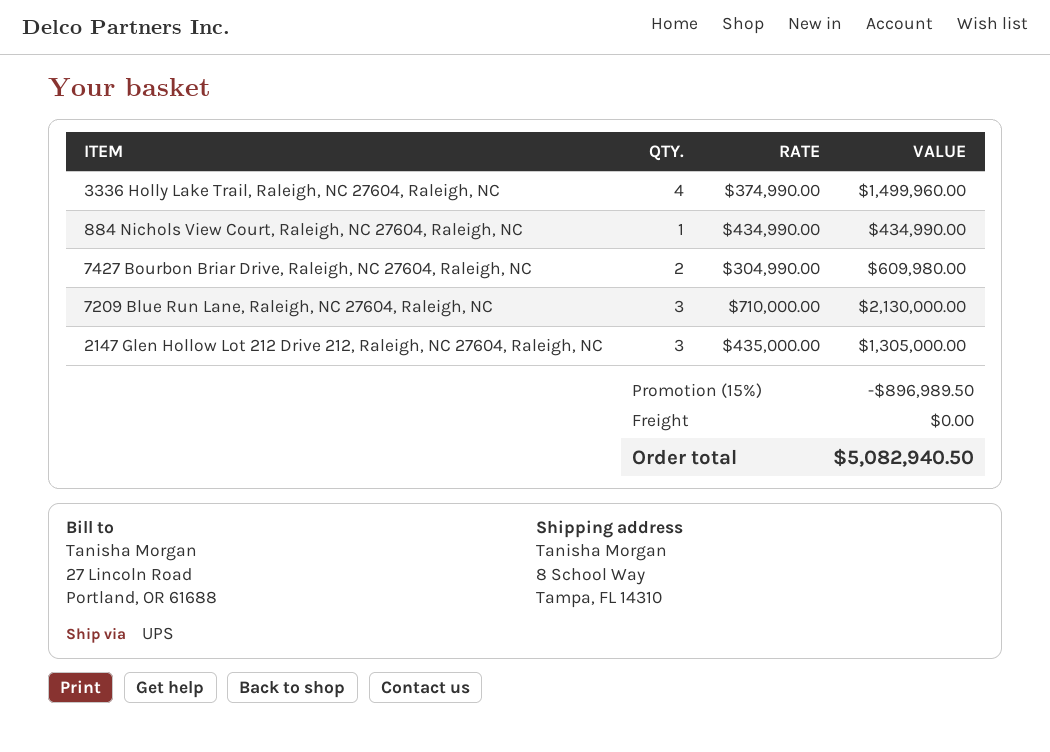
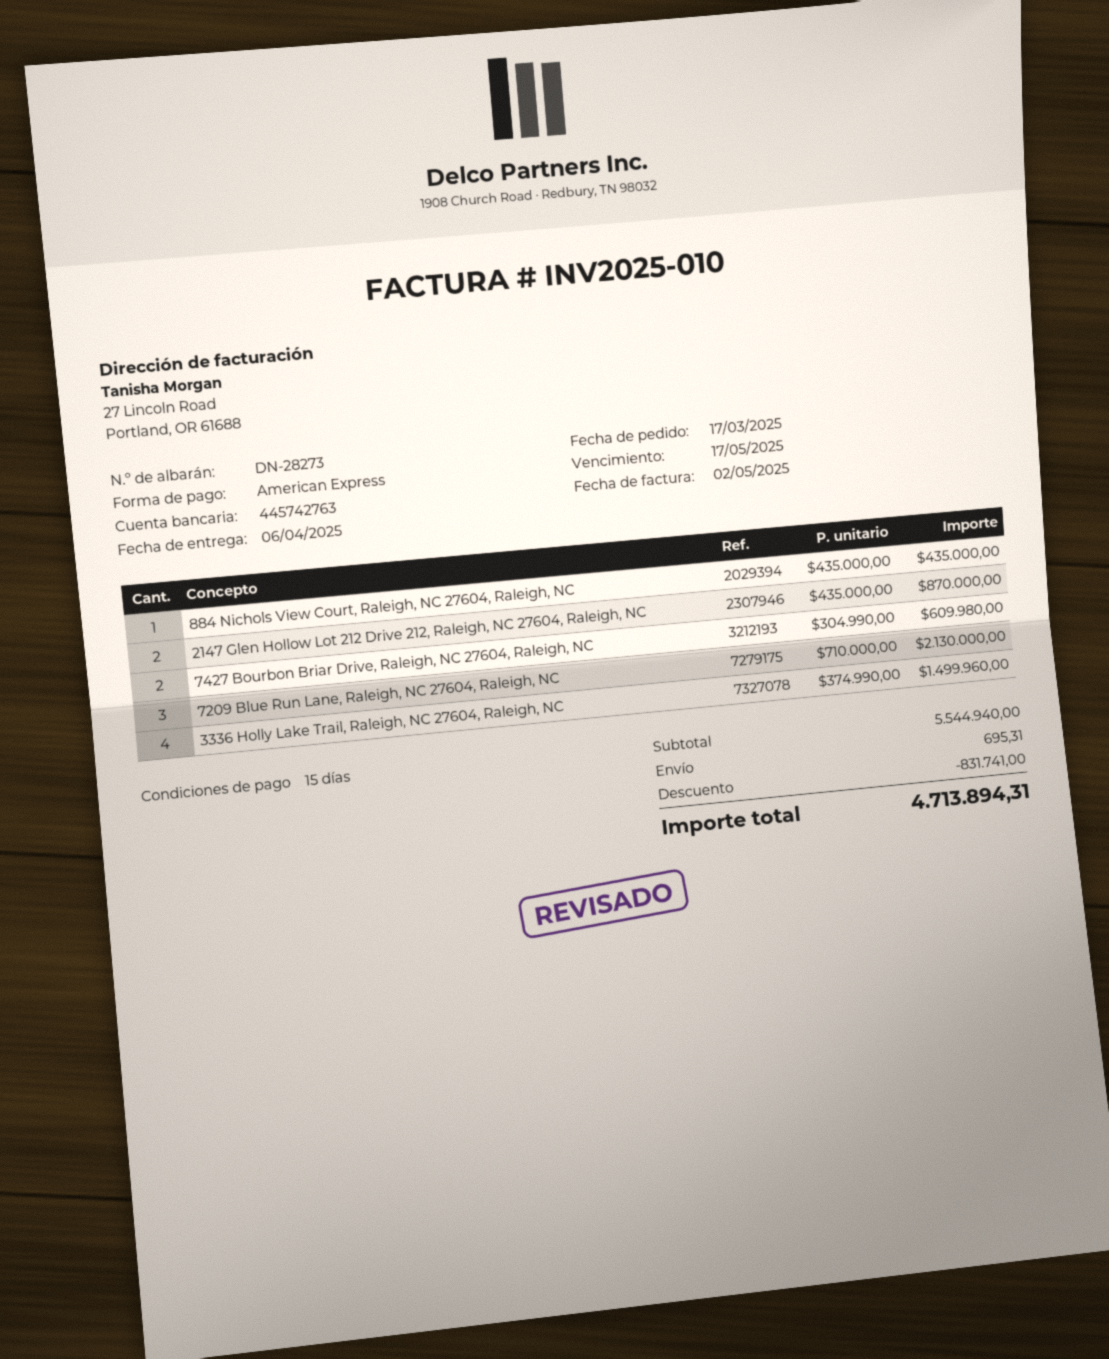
884 Nichols View Court, Raleigh, NC 27604, Raleigh, NC: 1 x 434990.00 = 434990.00 -> 1 x 435000.00 = 435000.00
2147 Glen Hollow Lot 212 Drive 212, Raleigh, NC 27604, Raleigh, NC: 3 x 435000.00 = 1305000.00 -> 2 x 435000.00 = 870000.00
discount: 896989.50 -> 831741.00
shipping: 0.00 -> 695.31
total: 5082940.50 -> 4713894.31

